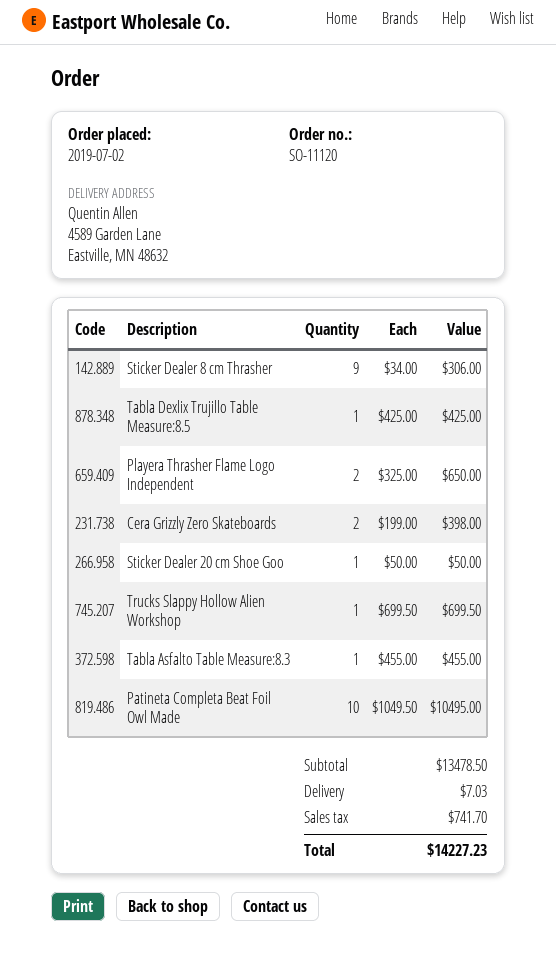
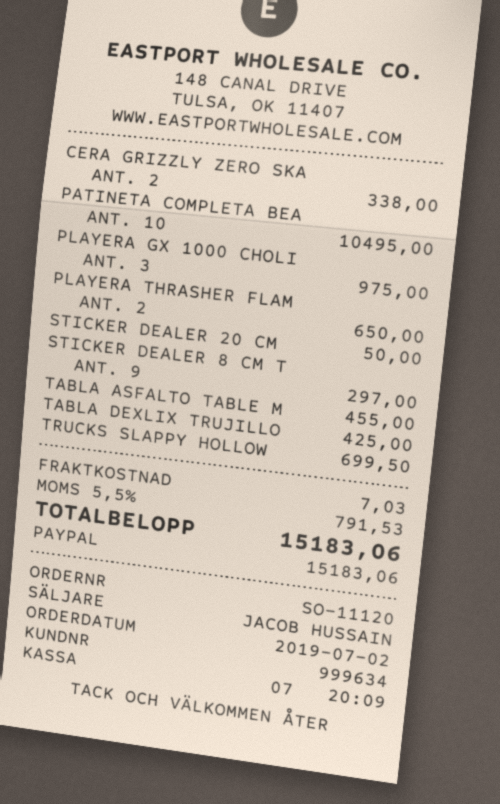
Sticker Dealer 8 cm Thrasher: 9 for 306.00 -> 9 for 297.00
Cera Grizzly Zero Skateboards: 2 for 398.00 -> 2 for 338.00
PLAYERA GX 1000 CHOLI: none -> 3 for 975.00
tax: 741.70 -> 791.53
total: 14227.23 -> 15183.06

